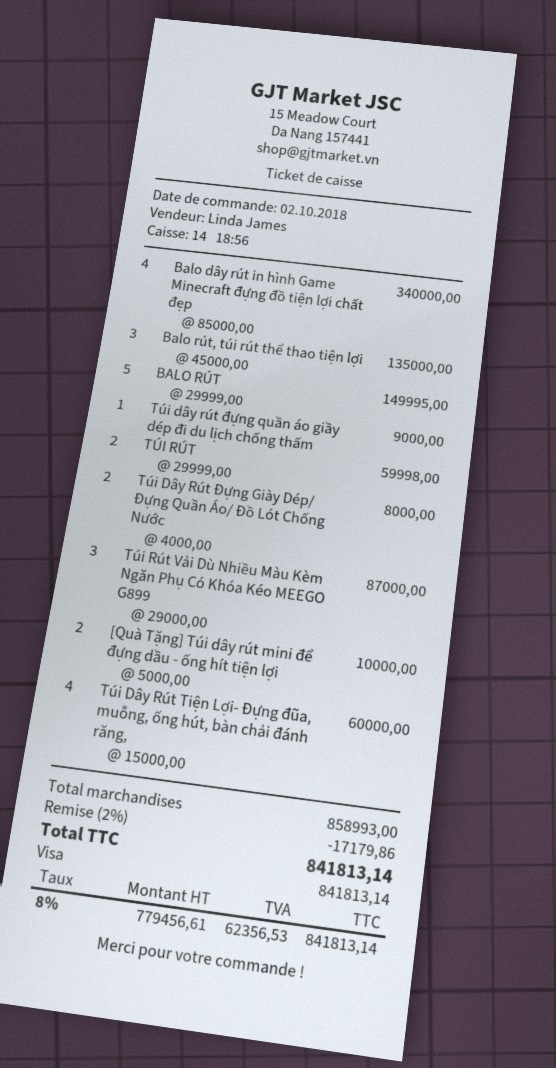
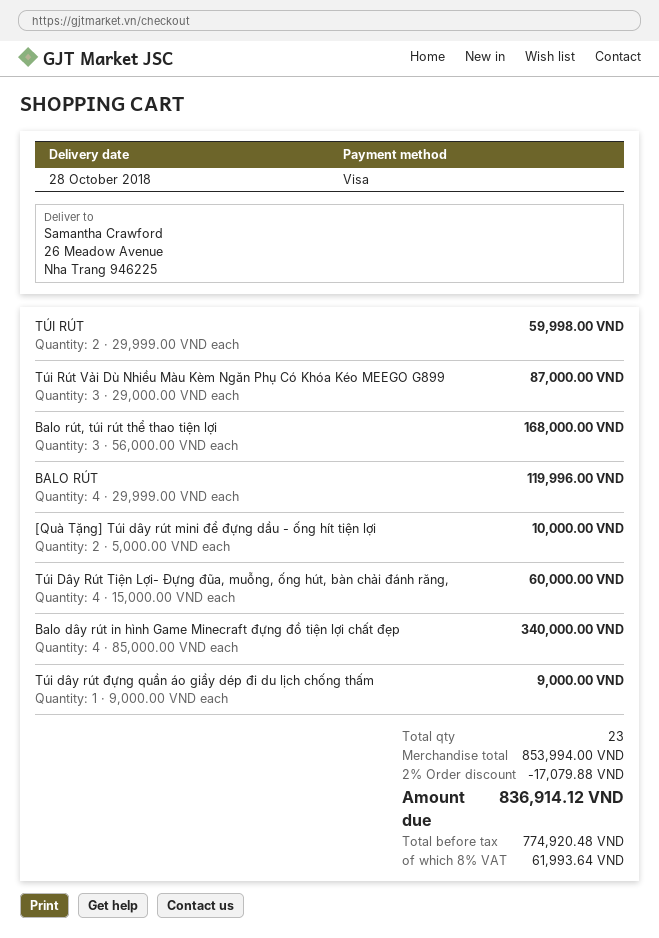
Balo rút, túi rút thể thao tiện lợi: 3 x 45000.00 = 135000.00 -> 3 x 56000.00 = 168000.00
BALO RÚT: 5 x 29999.00 = 149995.00 -> 4 x 29999.00 = 119996.00
Túi Dây Rút Đựng Giày Dép/ Đựng Quần Áo/ Đồ Lót Chống Nước: 2 x 4000.00 = 8000.00 -> none
subtotal: 858993.00 -> 853994.00
discount: 2% = 17179.86 -> 2% = 17079.88
net: 779456.61 -> 774920.48
tax: 8% = 62356.53 -> 8% = 61993.64
total: 841813.14 -> 836914.12

